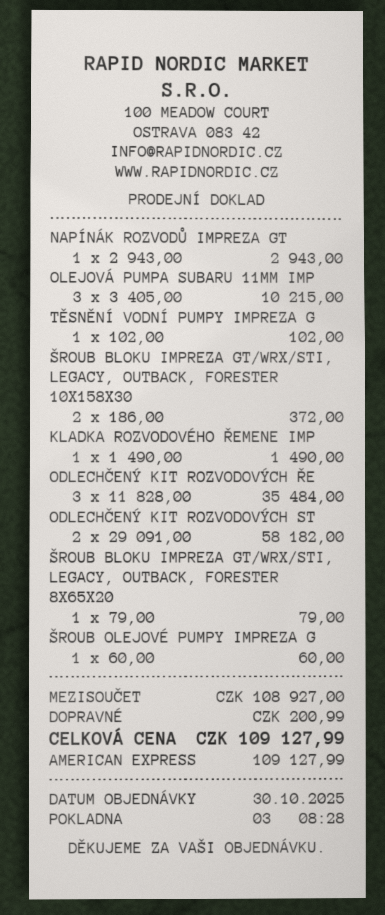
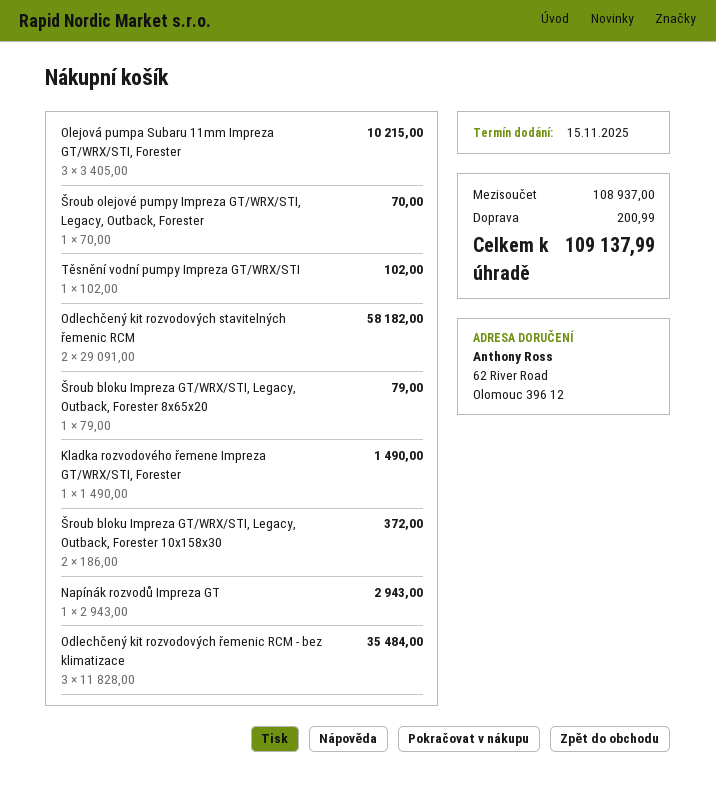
ŠROUB OLEJOVÉ PUMPY IMPREZA G: 1 x 60.00 = 60.00 -> 1 x 70.00 = 70.00
subtotal: 108927.00 -> 108937.00
total: 109127.99 -> 109137.99

